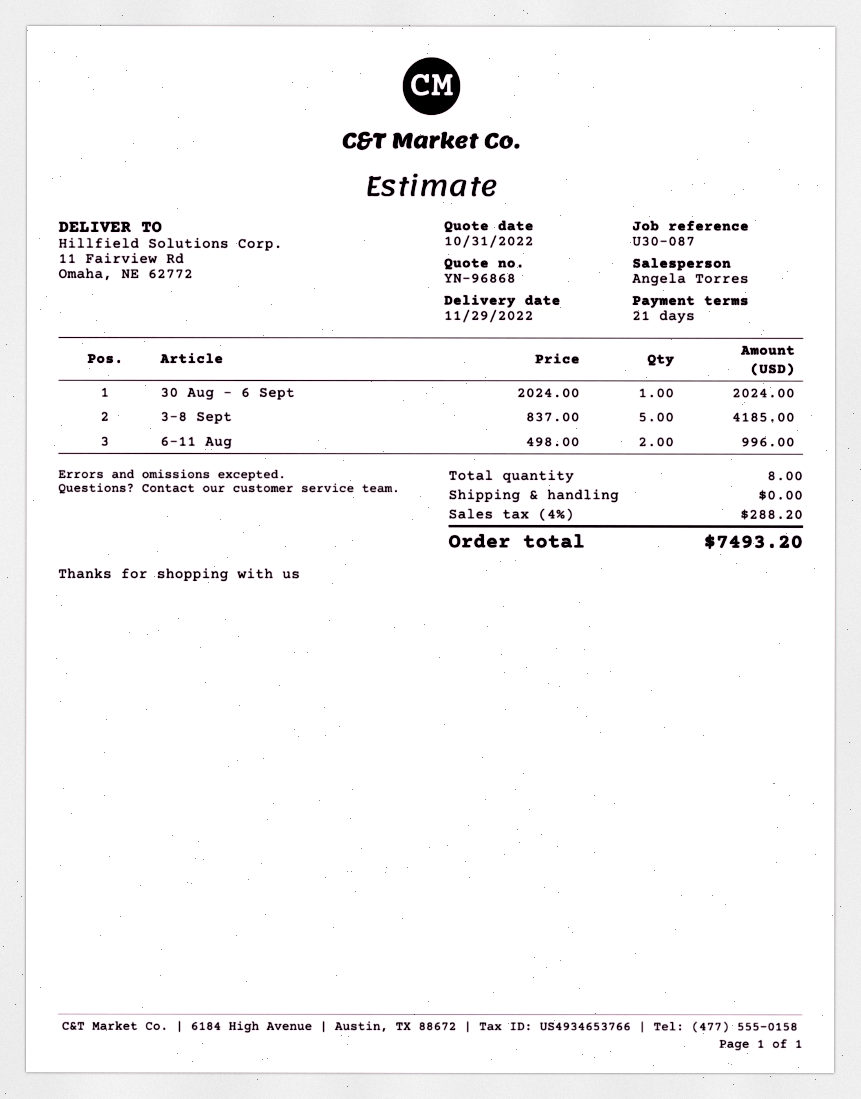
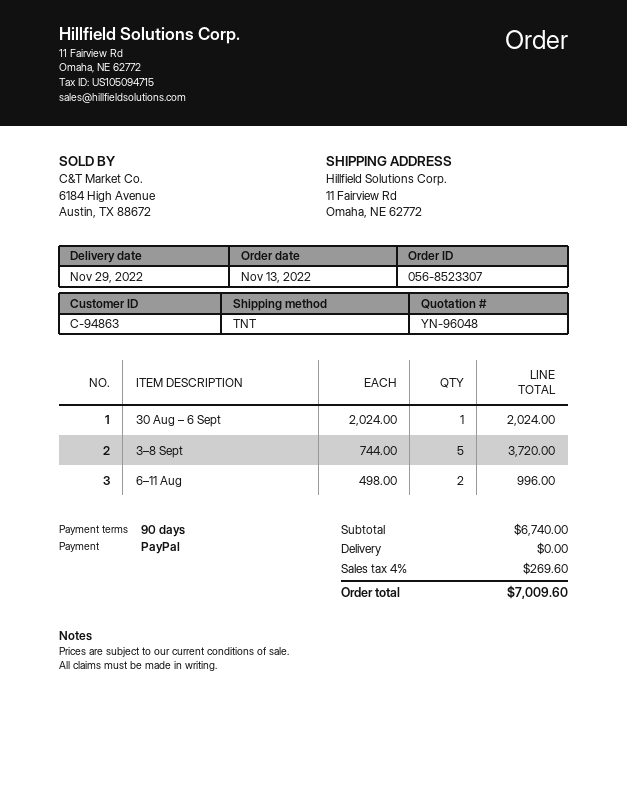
quote number: YN-96868 -> YN-96048
payment terms: 21 days -> 90 days
3–8 Sept: 5 x 837.00 = 4185.00 -> 5 x 744.00 = 3720.00
tax: 4% = 288.20 -> 4% = 269.60
total: 7493.20 -> 7009.60

